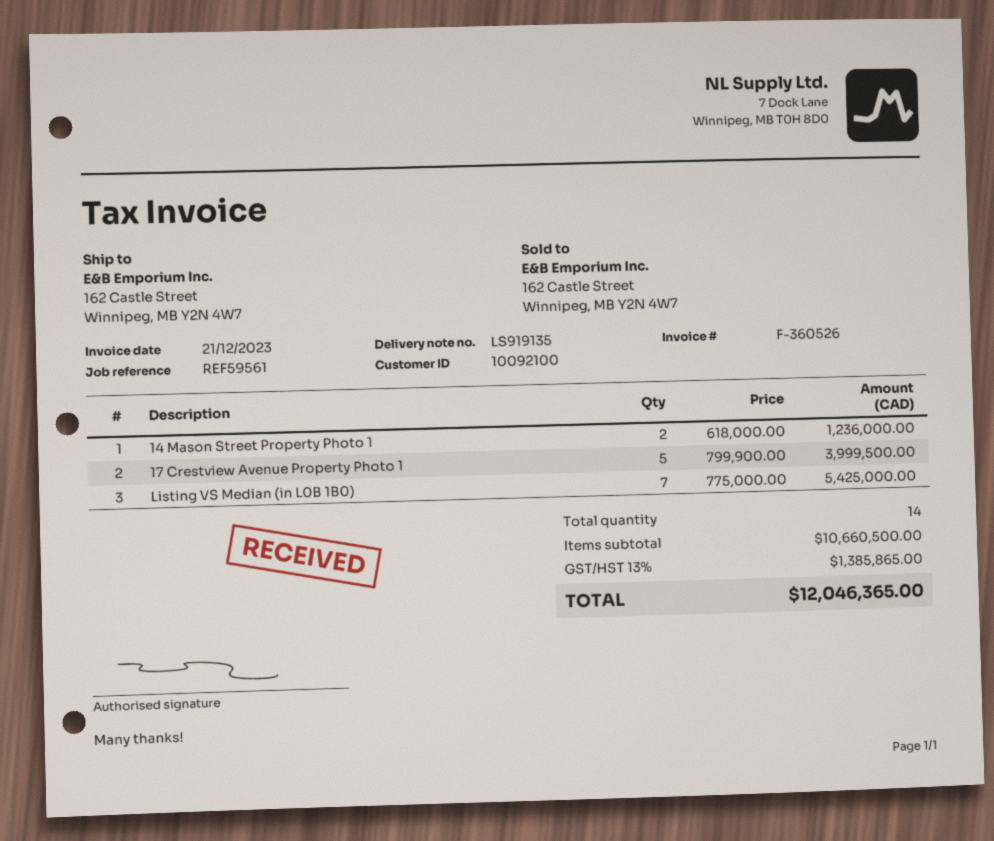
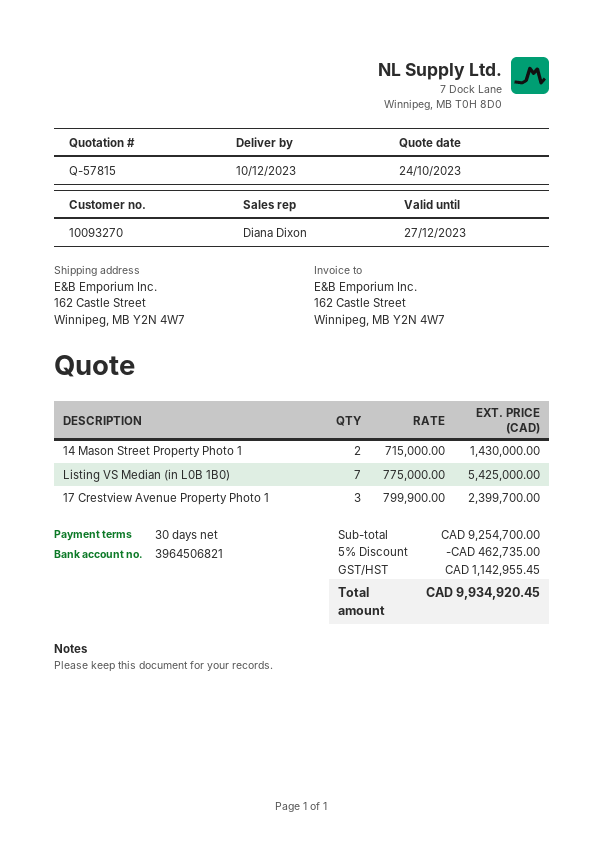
customer number: 10092100 -> 10093270
14 Mason Street Property Photo 1: 2 x 618000.00 = 1236000.00 -> 2 x 715000.00 = 1430000.00
17 Crestview Avenue Property Photo 1: 5 x 799900.00 = 3999500.00 -> 3 x 799900.00 = 2399700.00
subtotal: 10660500.00 -> 9254700.00
discount: none -> 5% = 462735.00
tax: 1385865.00 -> 1142955.45
total: 12046365.00 -> 9934920.45

